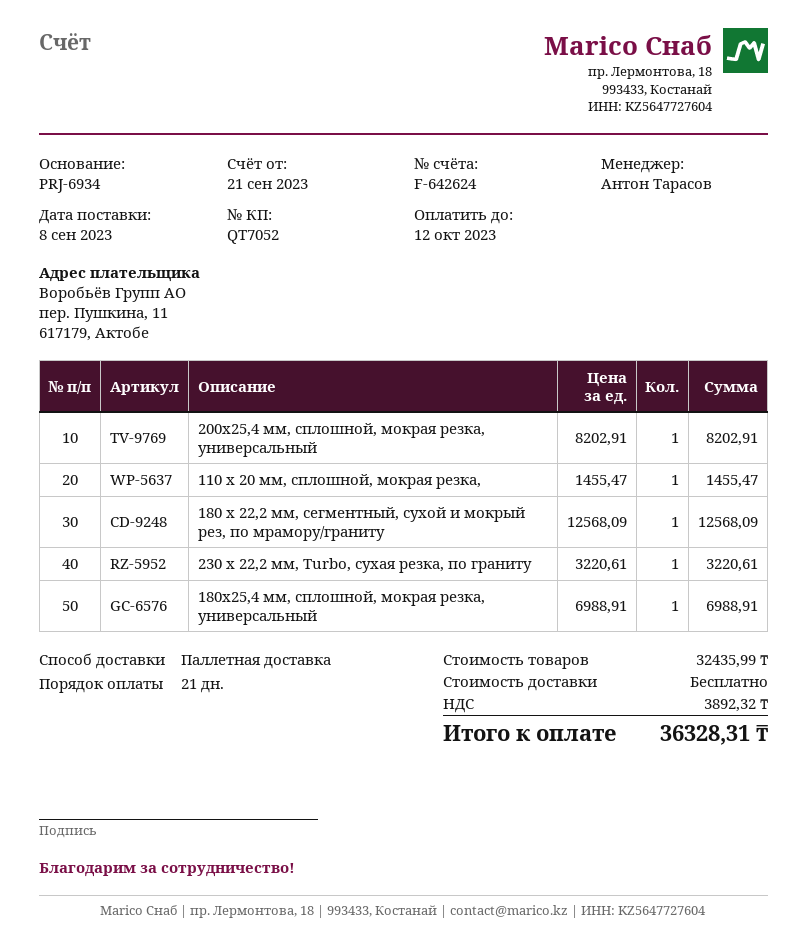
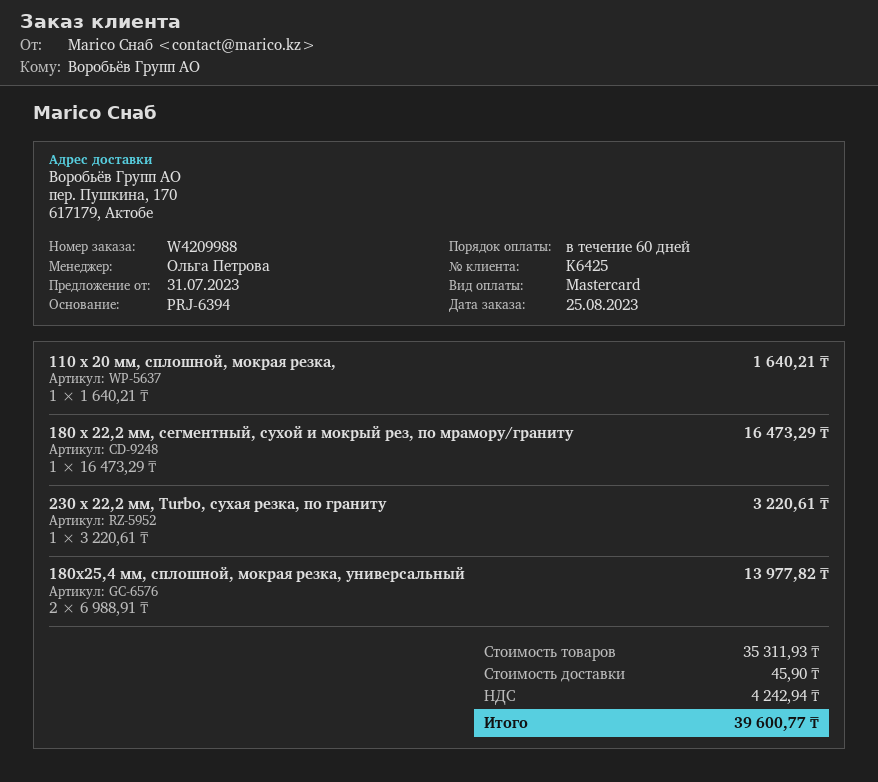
payment terms: 21 days -> 60 days
reference: PRJ-6934 -> PRJ-6394
sales rep: Антон Тарасов -> Ольга Петрова
200х25,4 мм, сплошной, мокрая резка, универсальный: 1 x 8202.91 = 8202.91 -> none
110 х 20 мм, сплошной, мокрая резка,: 1 x 1455.47 = 1455.47 -> 1 x 1640.21 = 1640.21
180 х 22,2 мм, сегментный, сухой и мокрый рез, по мрамору/граниту: 1 x 12568.09 = 12568.09 -> 1 x 16473.29 = 16473.29
180х25,4 мм, сплошной, мокрая резка, универсальный: 1 x 6988.91 = 6988.91 -> 2 x 6988.91 = 13977.82
subtotal: 32435.99 -> 35311.93
shipping: 0.00 -> 45.90
tax: 3892.32 -> 4242.94
total: 36328.31 -> 39600.77

